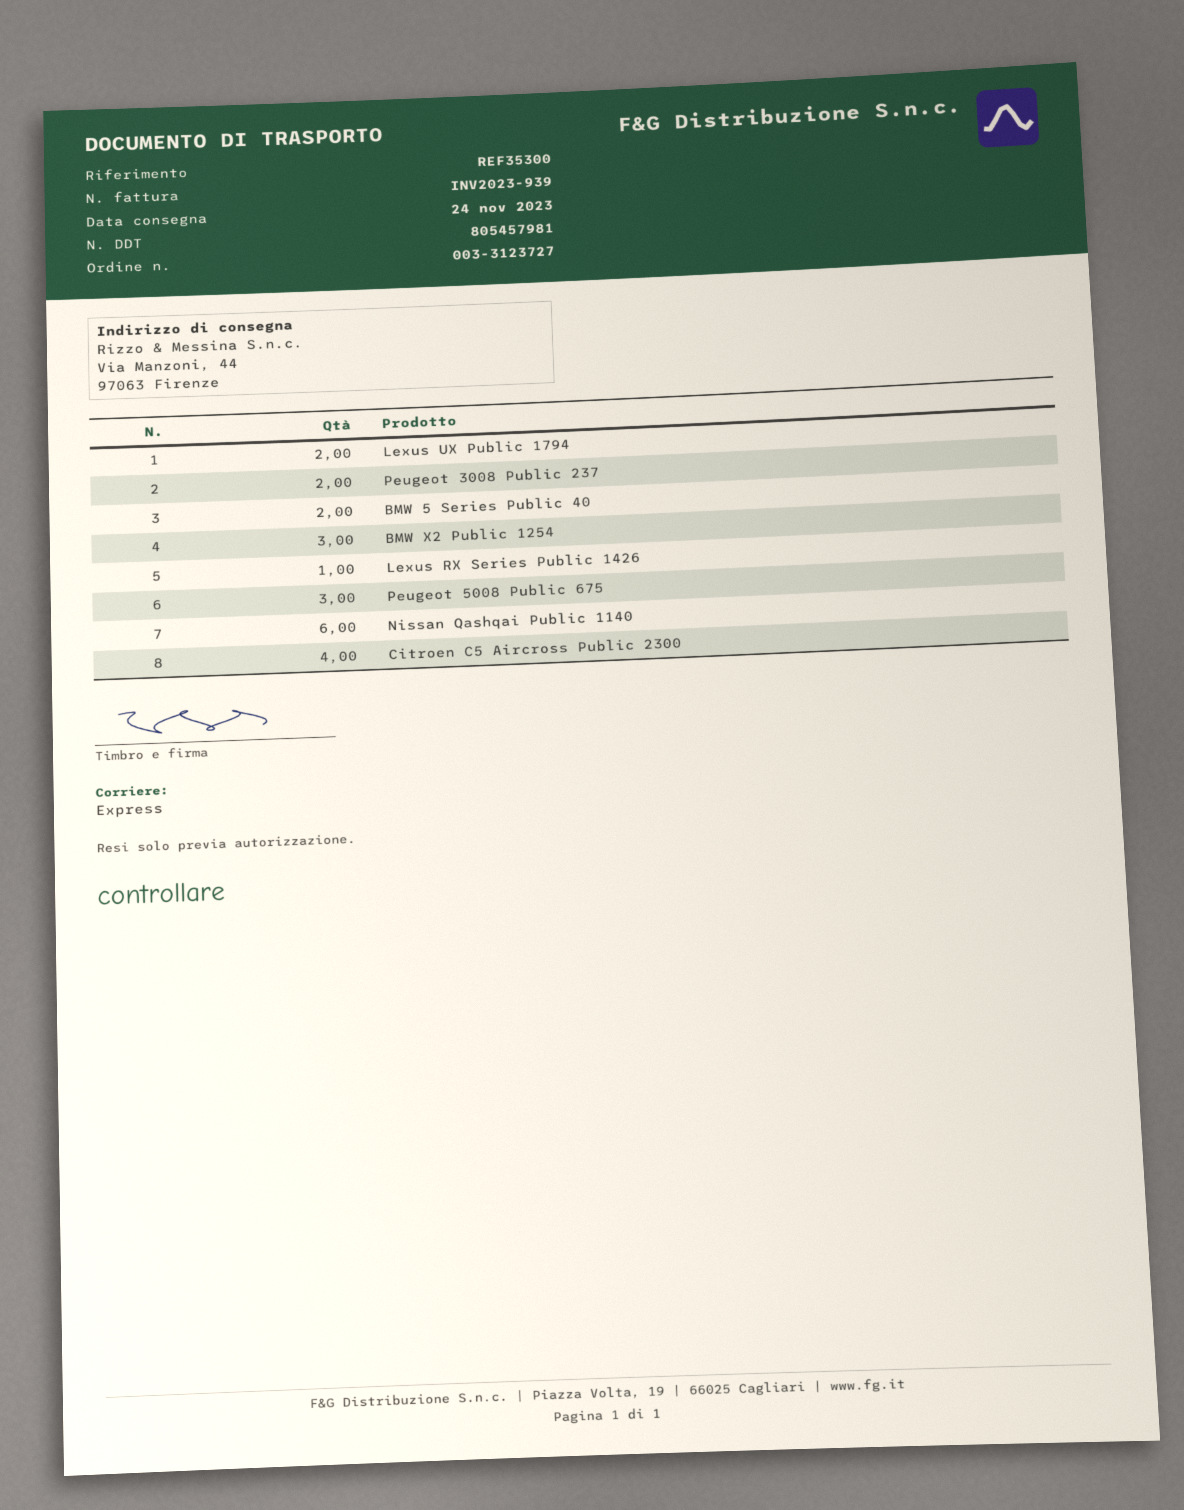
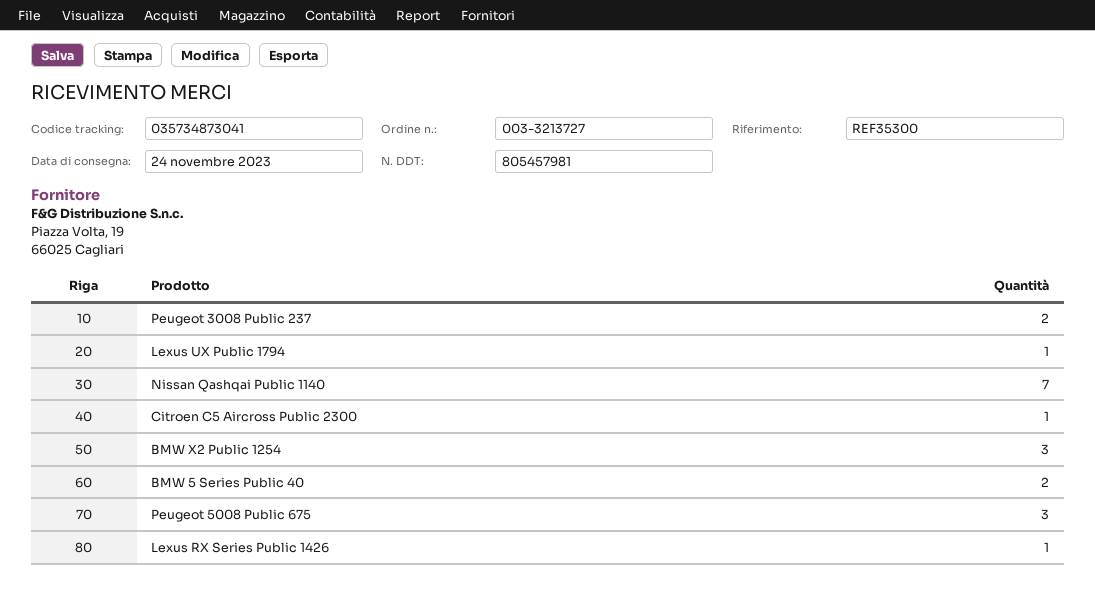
order number: 003-3123727 -> 003-3213727
Lexus UX Public 1794: 2 -> 1
Nissan Qashqai Public 1140: 6 -> 7
Citroen C5 Aircross Public 2300: 4 -> 1

